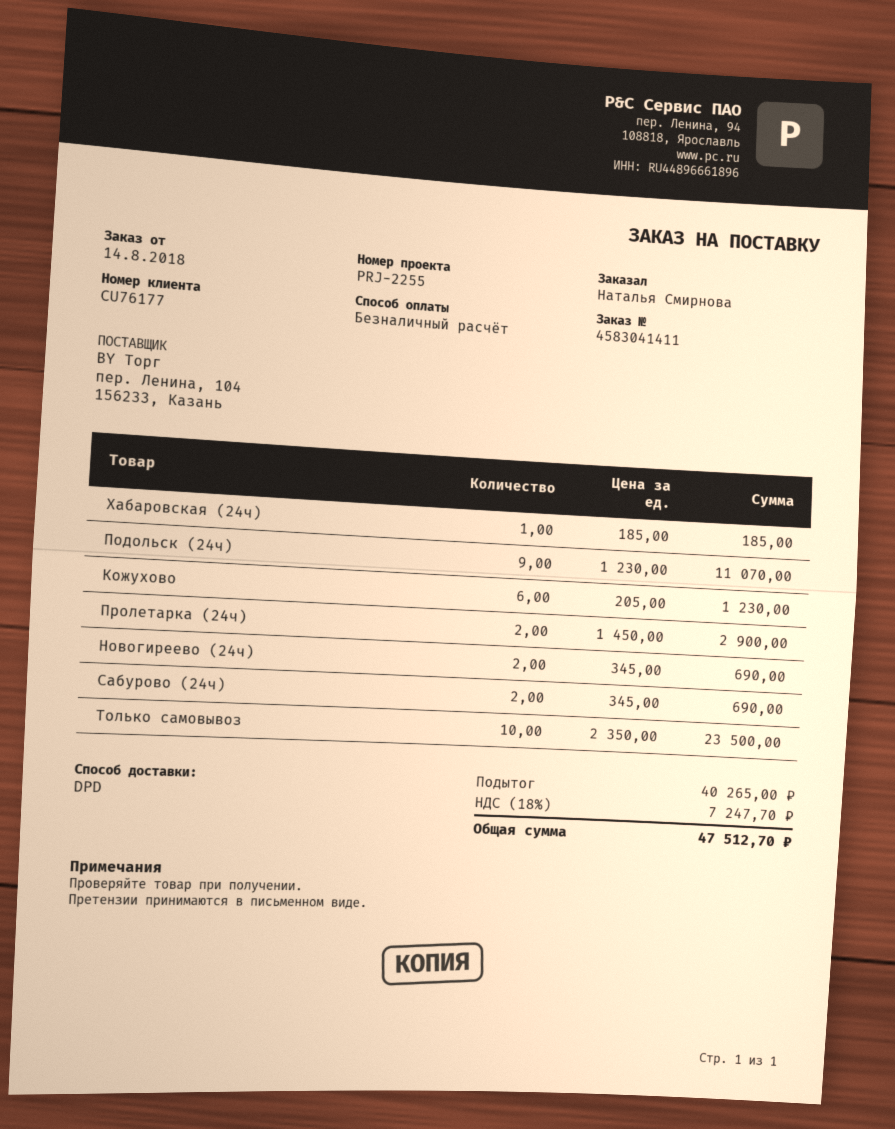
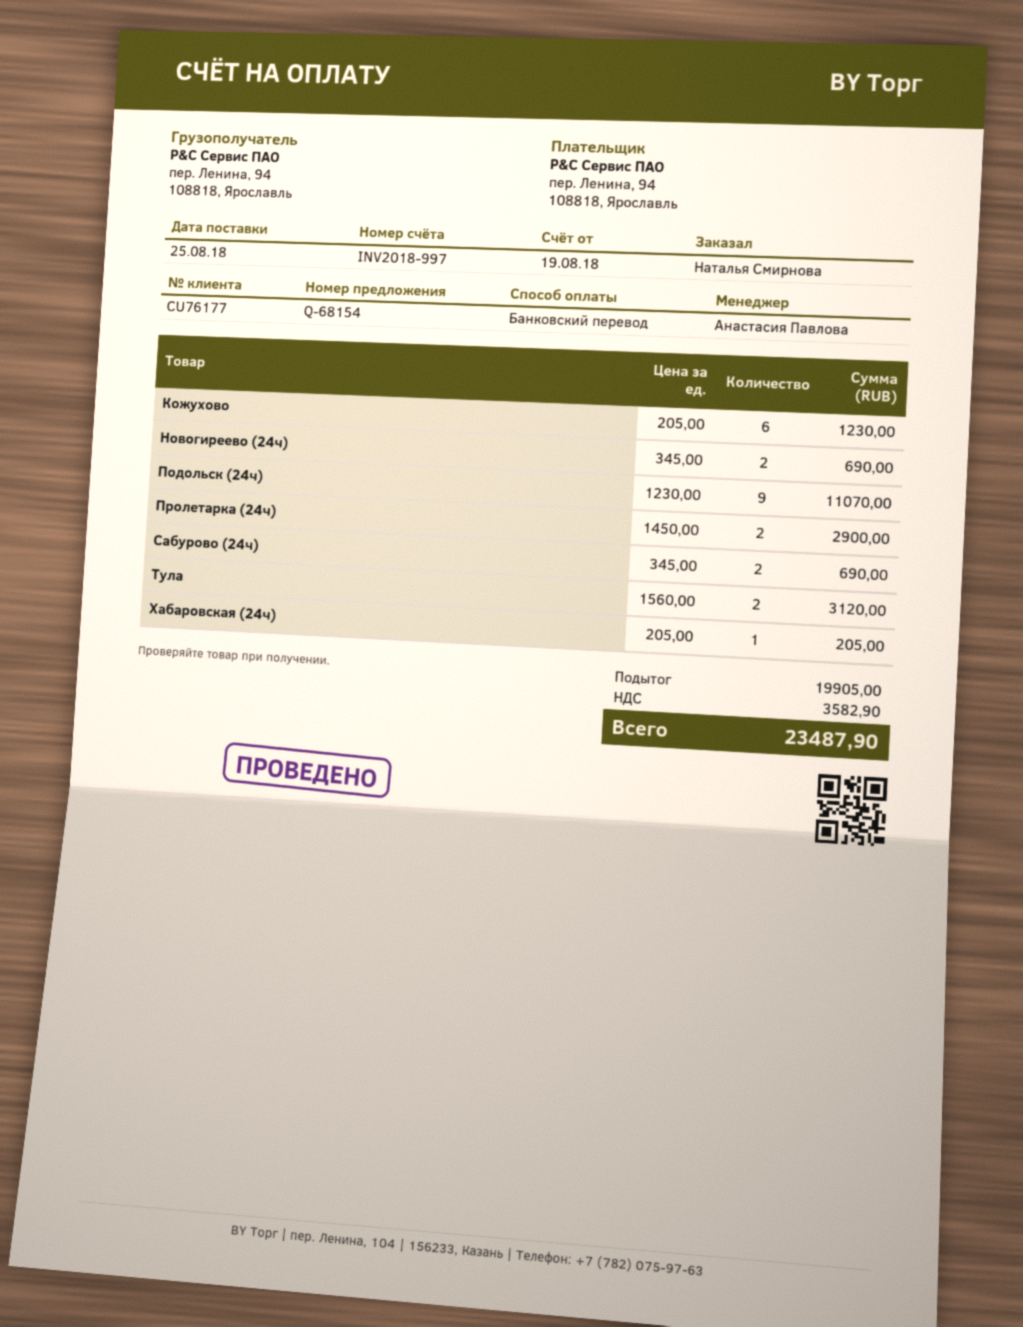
Хабаровская (24ч): 1 x 185.00 = 185.00 -> 1 x 205.00 = 205.00
Только самовывоз: 10 x 2350.00 = 23500.00 -> none
Тула: none -> 2 x 1560.00 = 3120.00
subtotal: 40265.00 -> 19905.00
tax: 7247.70 -> 3582.90
total: 47512.70 -> 23487.90

